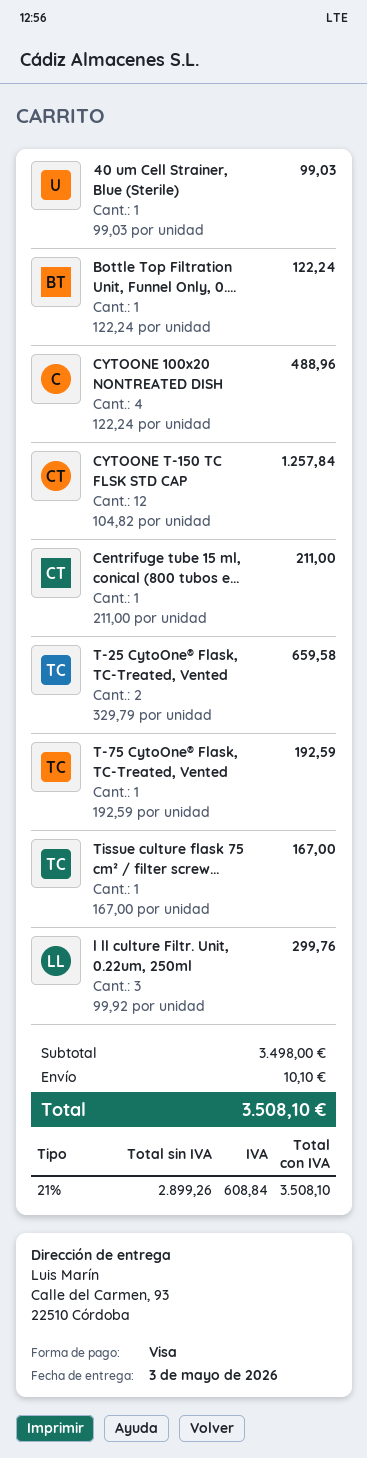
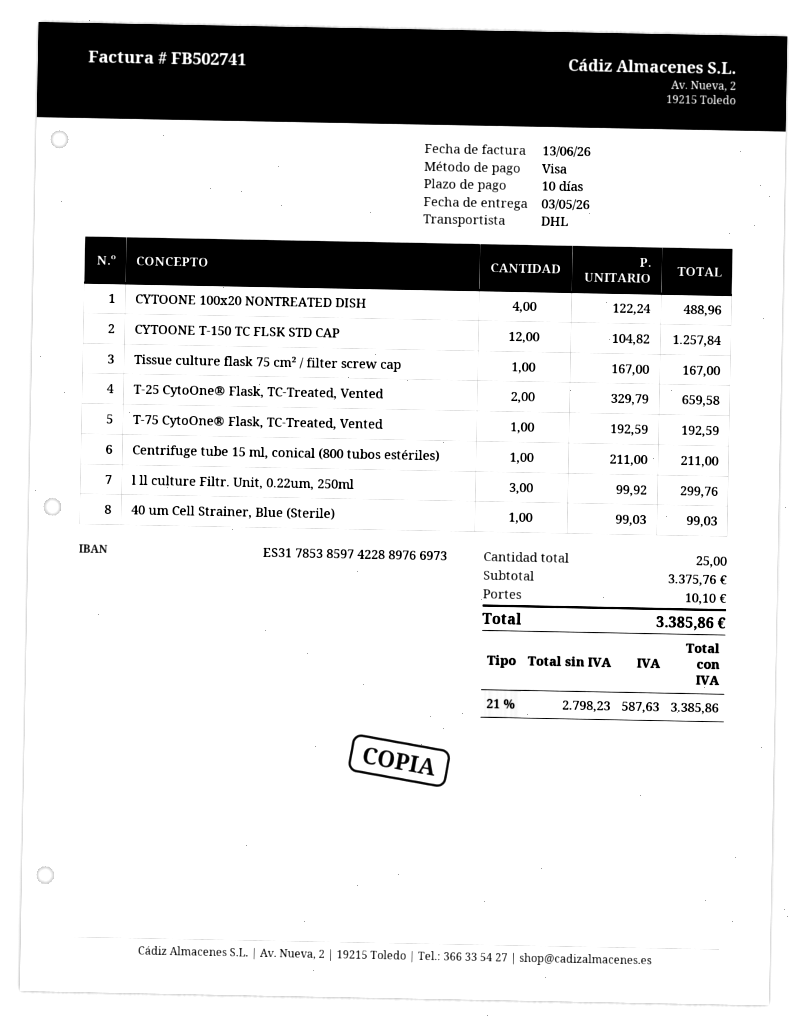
Bottle Top Filtration Unit, Funnel Only, 0....: 1 x 122.24 = 122.24 -> none
subtotal: 3498.00 -> 3375.76
net: 2899.26 -> 2798.23
tax: 21% = 608.84 -> 21% = 587.63
total: 3508.10 -> 3385.86

